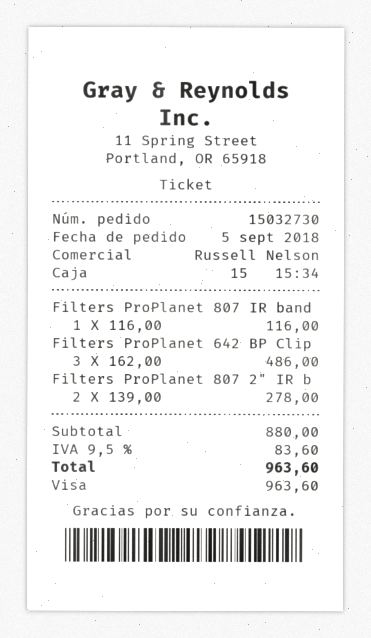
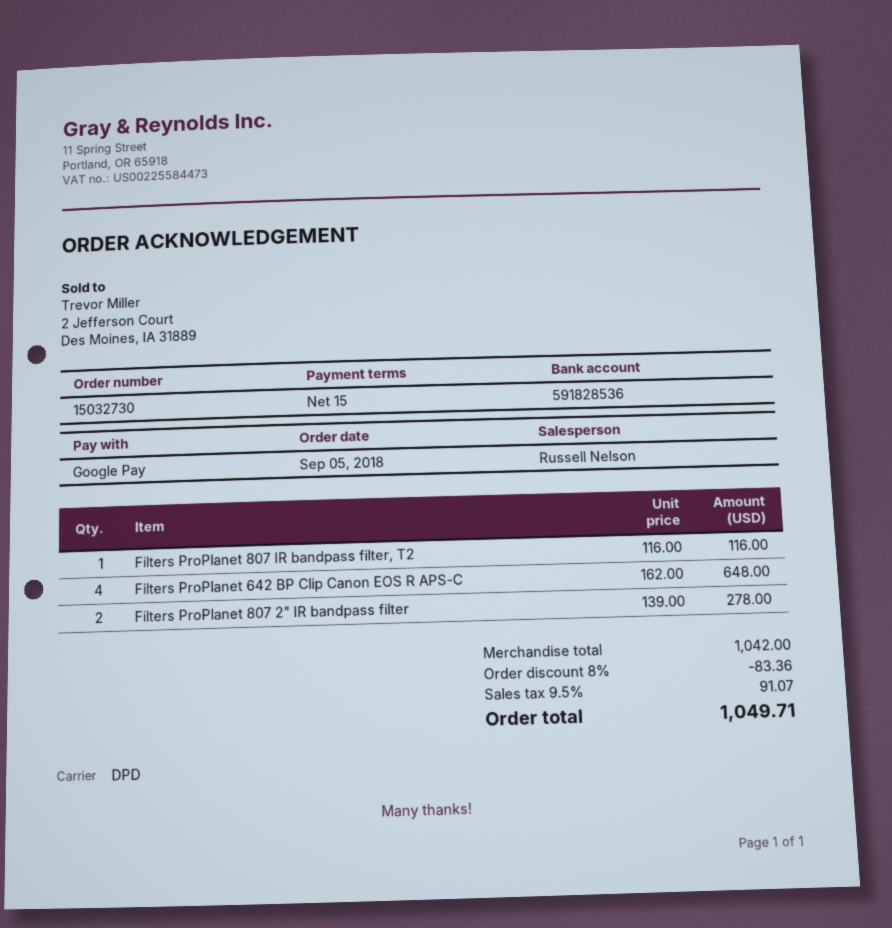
payment method: Visa -> Google Pay
Filters ProPlanet 642 BP Clip: 3 x 162.00 = 486.00 -> 4 x 162.00 = 648.00
subtotal: 880.00 -> 1042.00
discount: none -> 8% = 83.36
tax: 9.5% = 83.60 -> 9.5% = 91.07
total: 963.60 -> 1049.71

